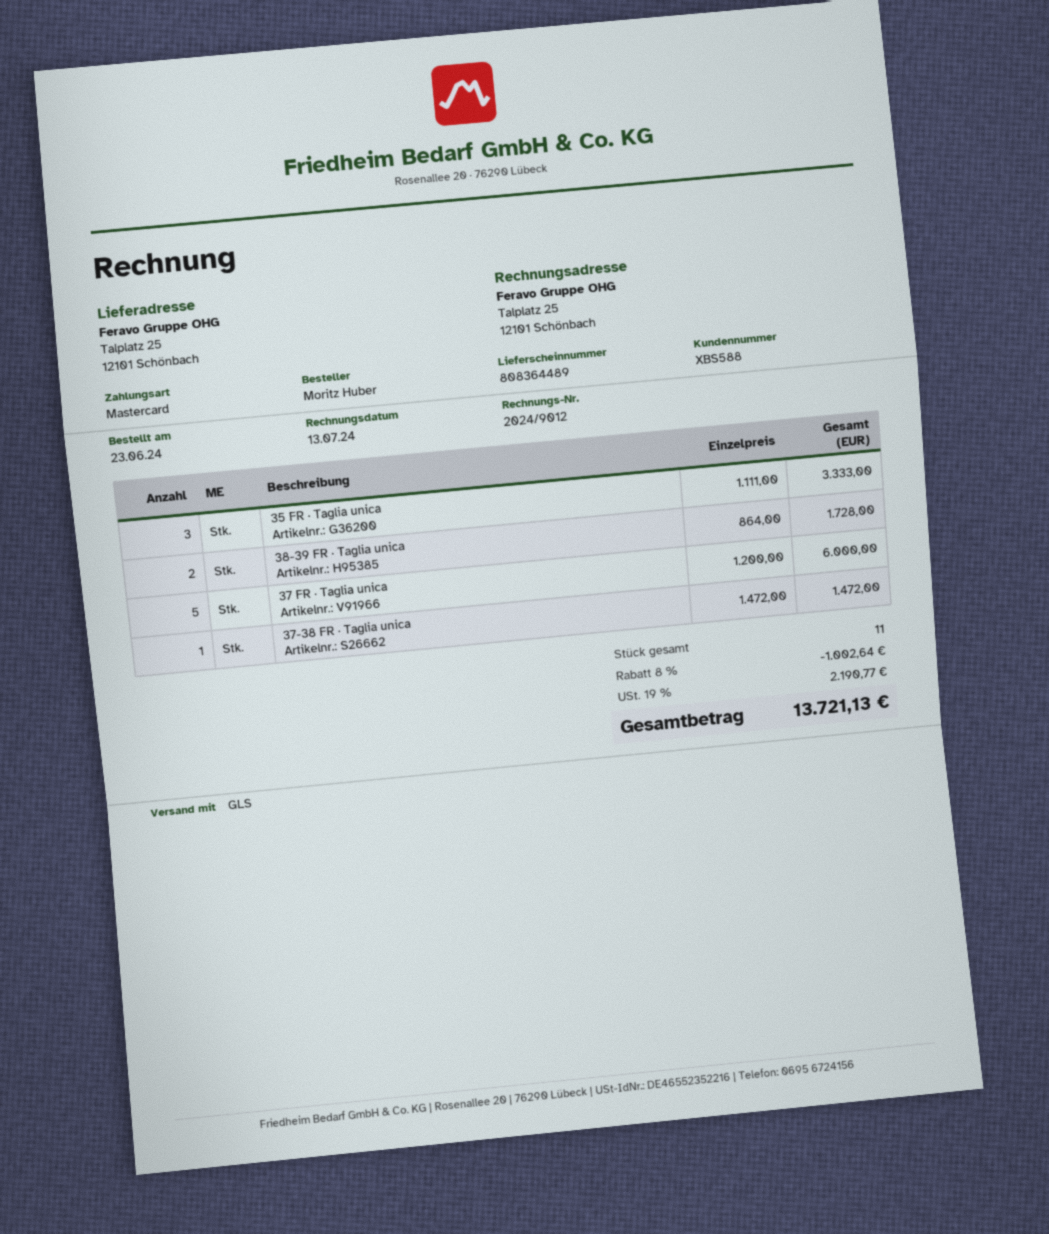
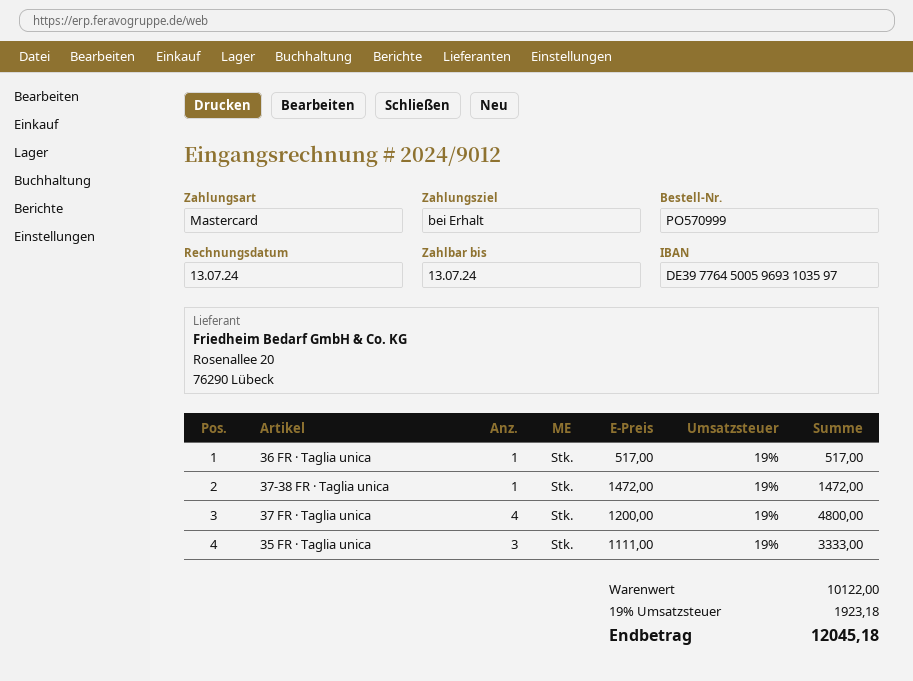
38-39 FR · Taglia unica: 2 x 864.00 = 1728.00 -> none
37 FR · Taglia unica: 5 x 1200.00 = 6000.00 -> 4 x 1200.00 = 4800.00
36 FR · Taglia unica: none -> 1 x 517.00 = 517.00
discount: 8% = 1002.64 -> none
tax: 19% = 2190.77 -> 19% = 1923.18
total: 13721.13 -> 12045.18

